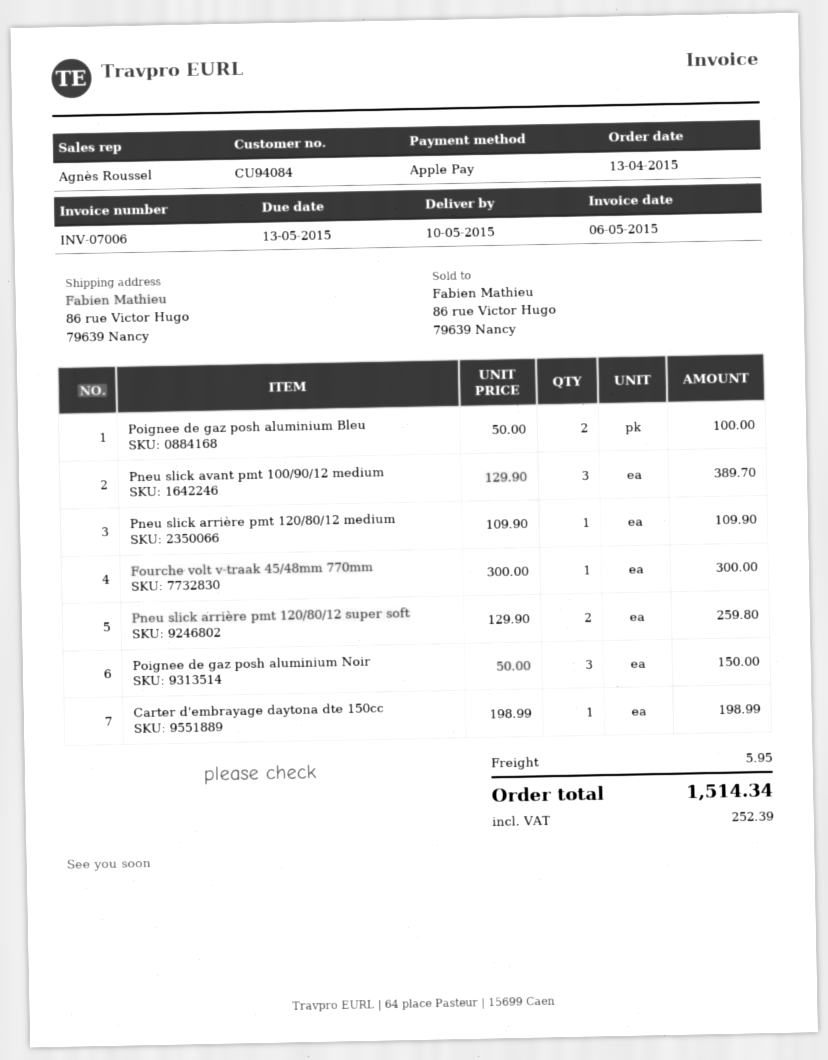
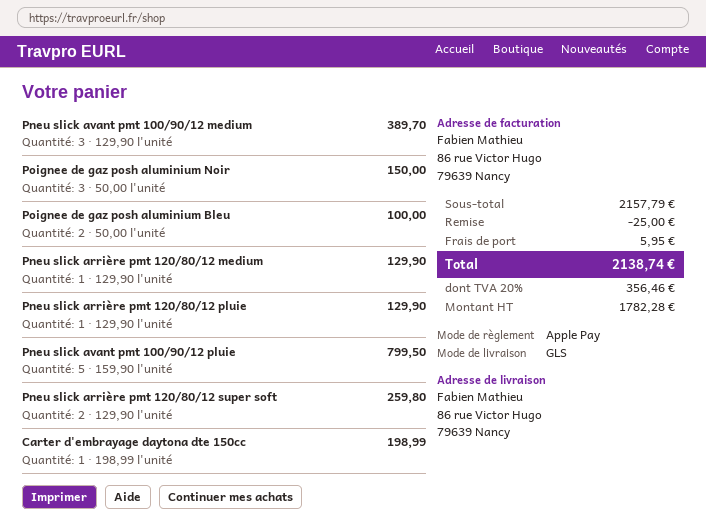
Pneu slick arrière pmt 120/80/12 medium: 1 x 109.90 = 109.90 -> 1 x 129.90 = 129.90
Fourche volt v-traak 45/48mm 770mm: 1 x 300.00 = 300.00 -> none
Pneu slick arrière pmt 120/80/12 pluie: none -> 1 x 129.90 = 129.90
Pneu slick avant pmt 100/90/12 pluie: none -> 5 x 159.90 = 799.50
discount: none -> 25.00
tax: 252.39 -> 356.46
total: 1514.34 -> 2138.74

